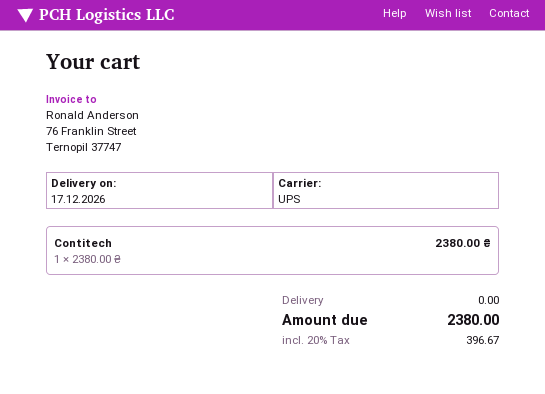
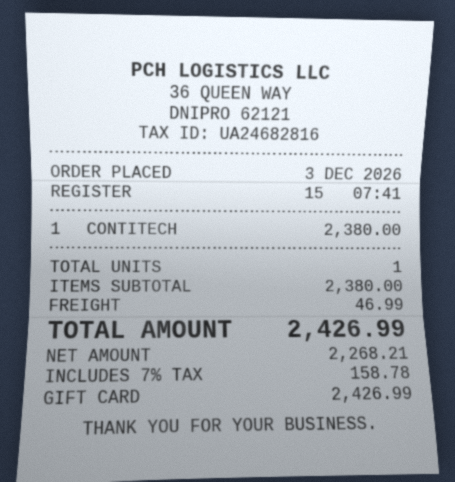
shipping: 0.00 -> 46.99
tax: 20% = 396.67 -> 7% = 158.78
total: 2380.00 -> 2426.99

